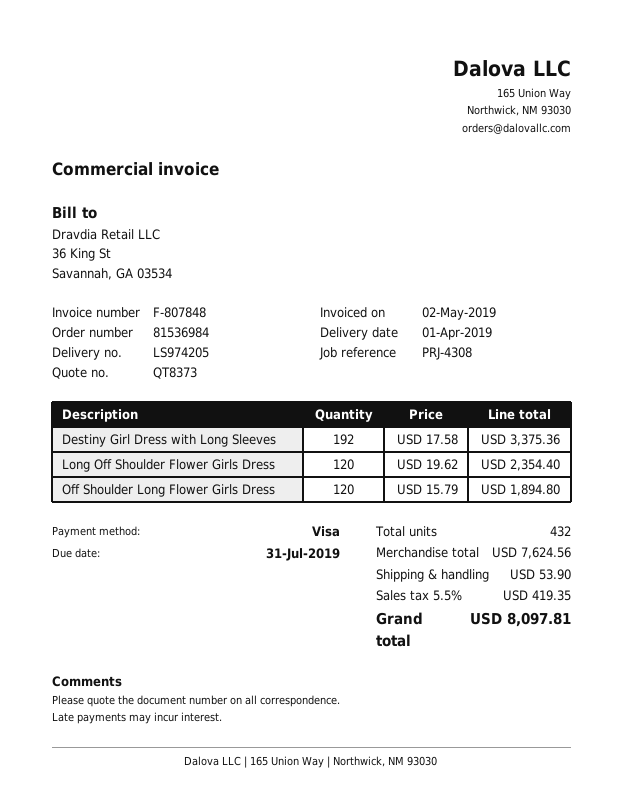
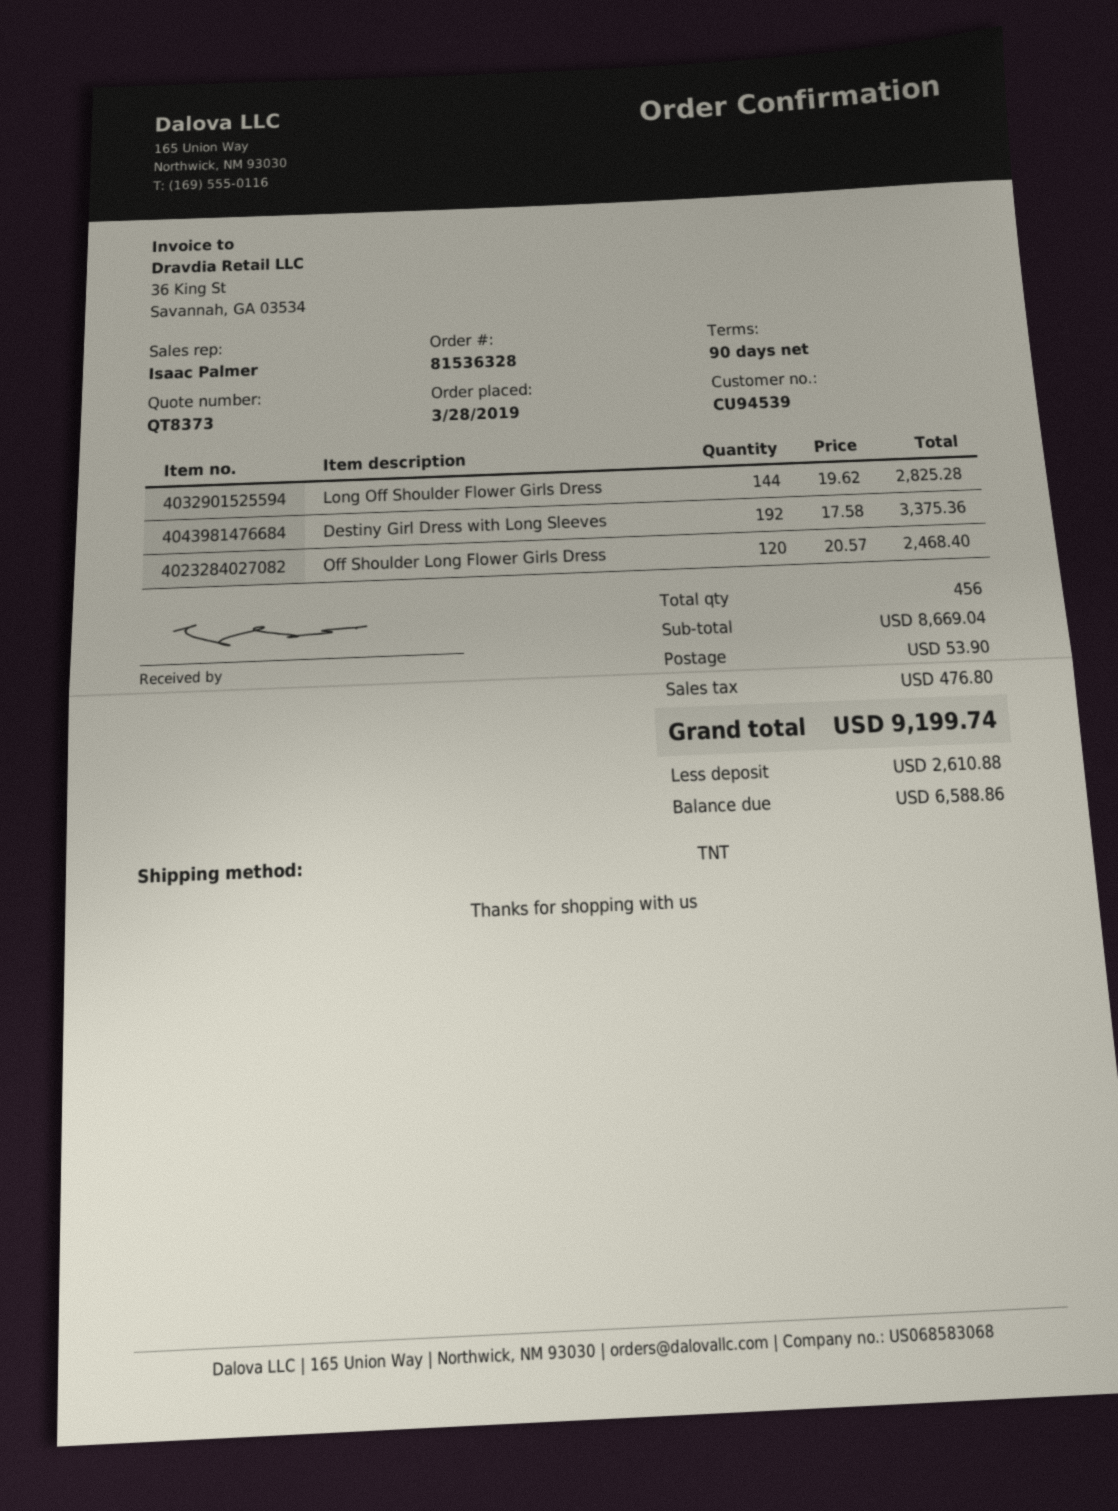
order number: 81536984 -> 81536328
Long Off Shoulder Flower Girls Dress: 120 x 19.62 = 2354.40 -> 144 x 19.62 = 2825.28
Off Shoulder Long Flower Girls Dress: 120 x 15.79 = 1894.80 -> 120 x 20.57 = 2468.40
total quantity: 432 -> 456
subtotal: 7624.56 -> 8669.04
tax: 419.35 -> 476.80
total: 8097.81 -> 9199.74

